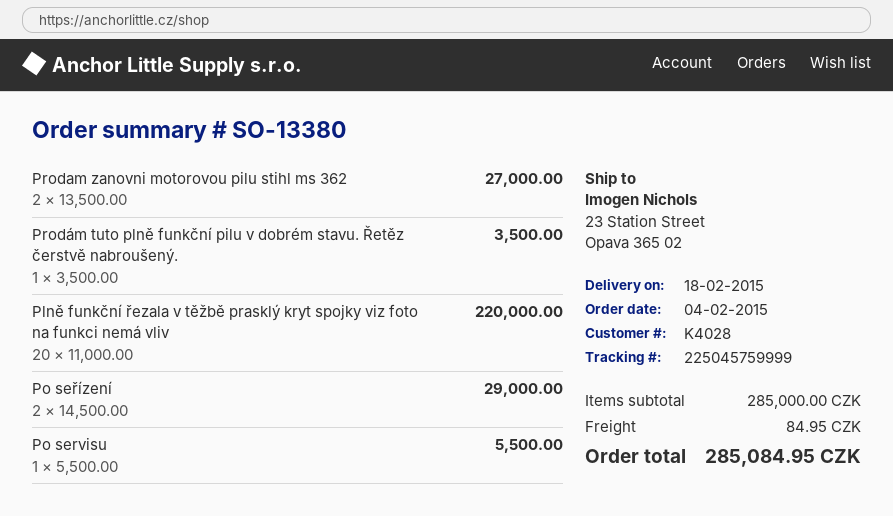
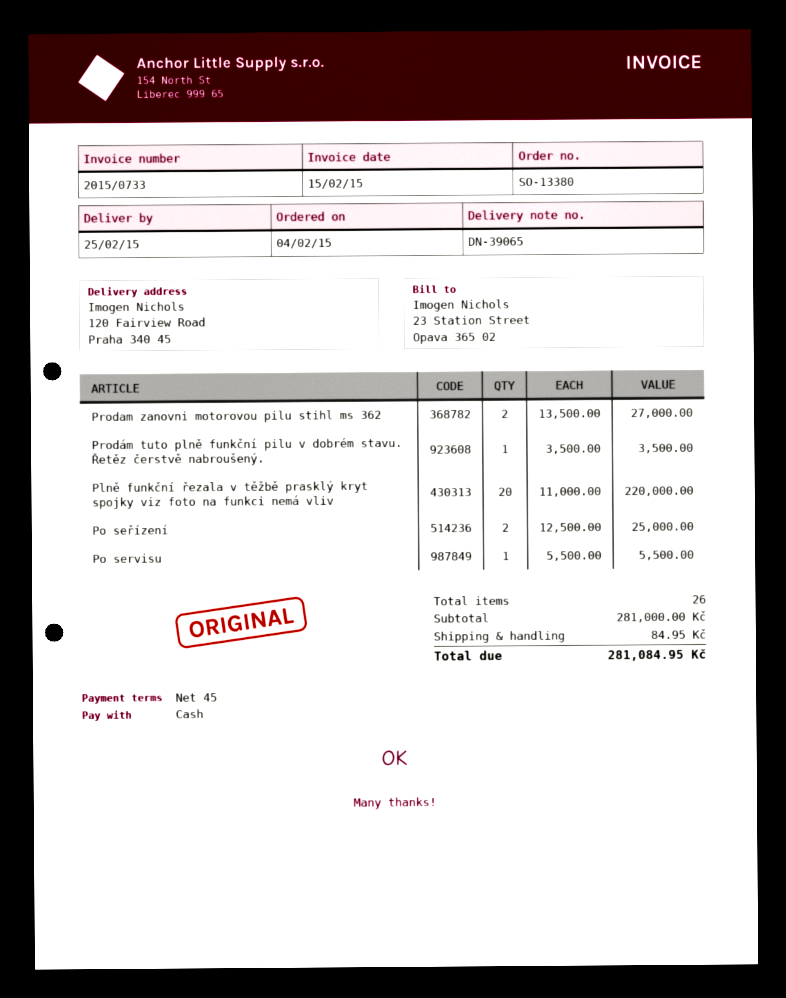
delivery date: 2015-02-18 -> 2015-02-25
ship to: 23 Station Street, Opava 365 02 -> 120 Fairview Road, Praha 340 45
Po seřízení: 2 x 14500.00 = 29000.00 -> 2 x 12500.00 = 25000.00
subtotal: 285000.00 -> 281000.00
total: 285084.95 -> 281084.95

